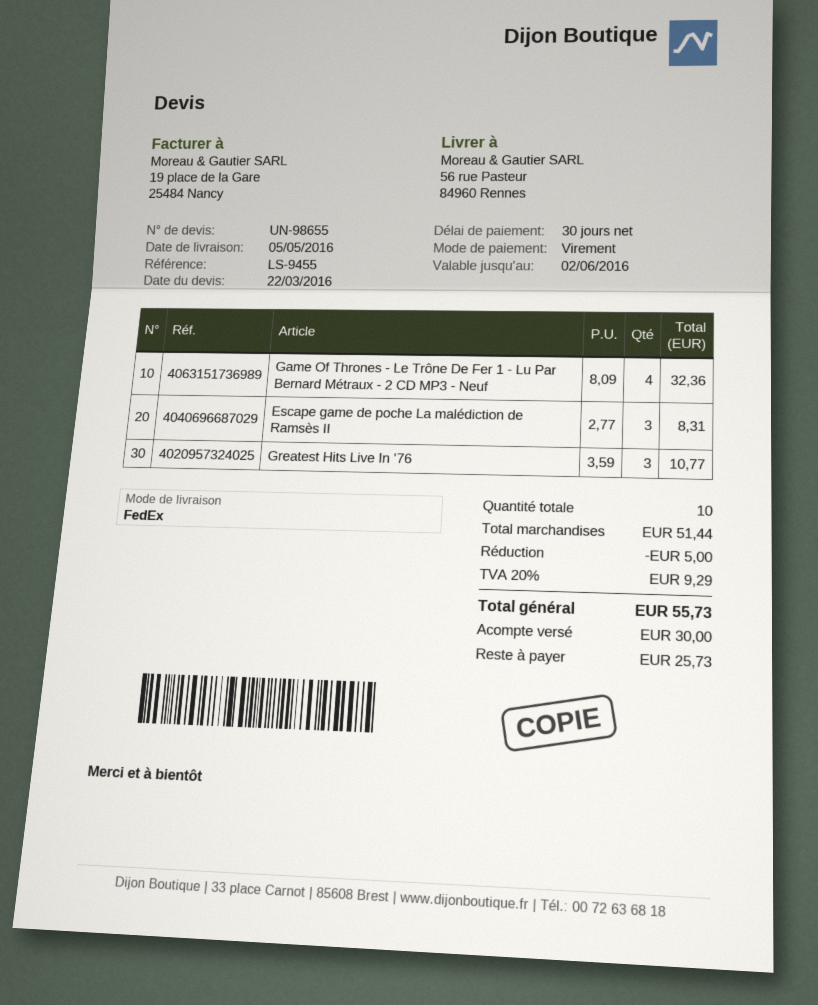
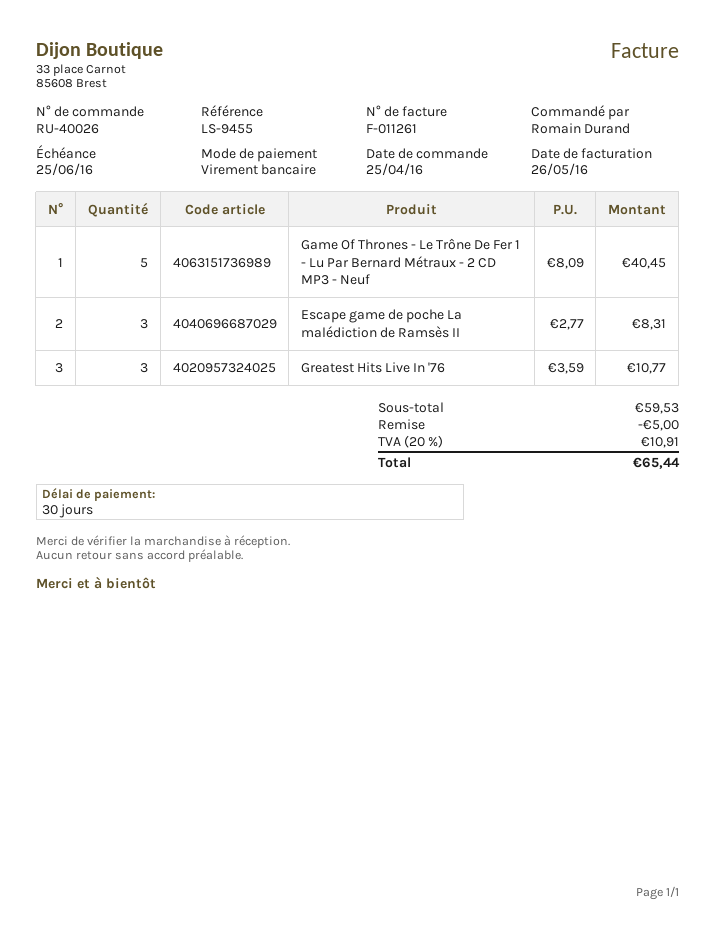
Game Of Thrones - Le Trône De Fer 1 - Lu Par Bernard Métraux - 2 CD MP3 - Neuf: 4 x 8.09 = 32.36 -> 5 x 8.09 = 40.45
subtotal: 51.44 -> 59.53
tax: 20% = 9.29 -> 20% = 10.91
total: 55.73 -> 65.44

